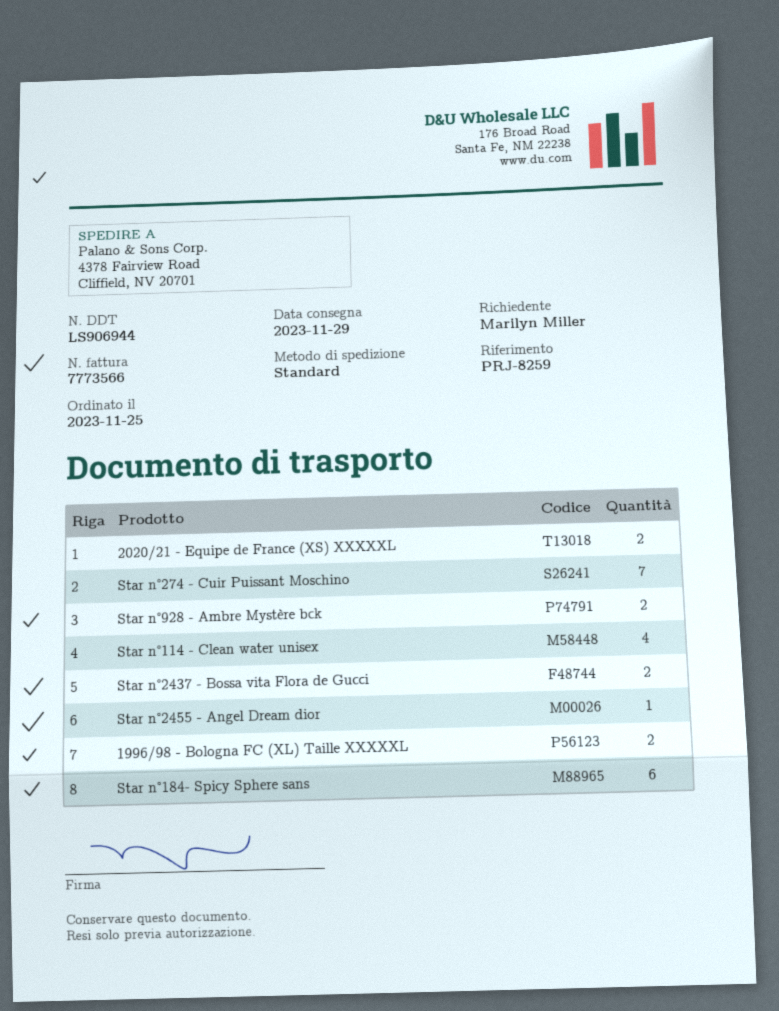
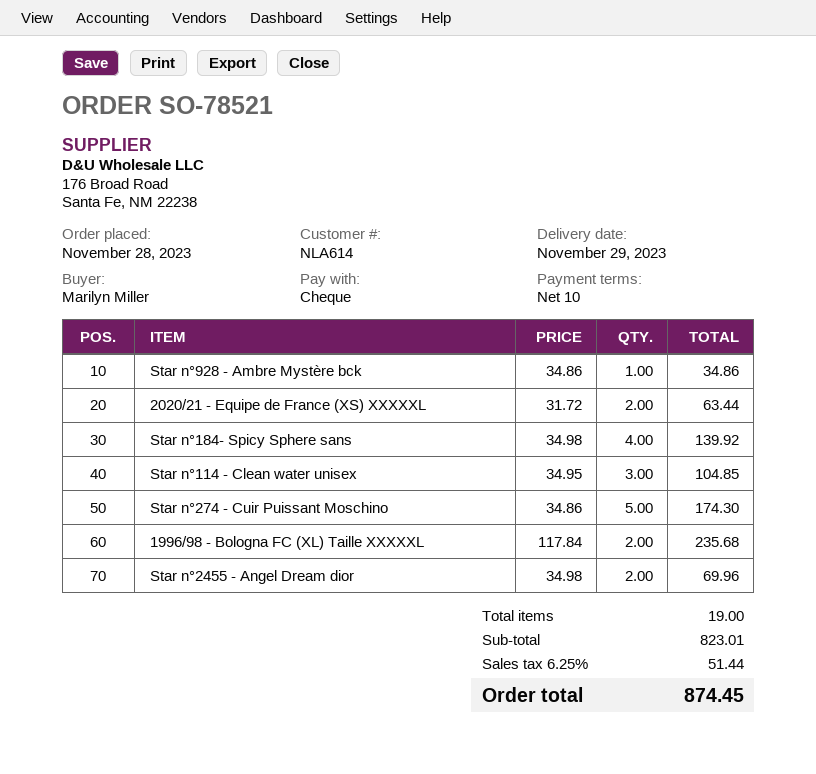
order date: 2023-11-25 -> 2023-11-28
Star n°274 - Cuir Puissant Moschino: 7 -> 5
Star n°928 - Ambre Mystère bck: 2 -> 1
Star n°114 - Clean water unisex: 4 -> 3
Star n°2437 - Bossa vita Flora de Gucci: 2 -> none
Star n°2455 - Angel Dream dior: 1 -> 2
Star n°184- Spicy Sphere sans: 6 -> 4

